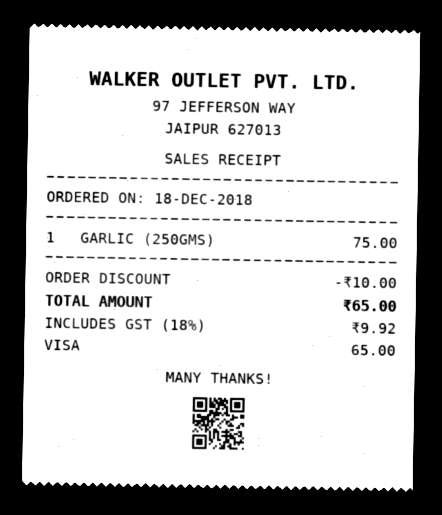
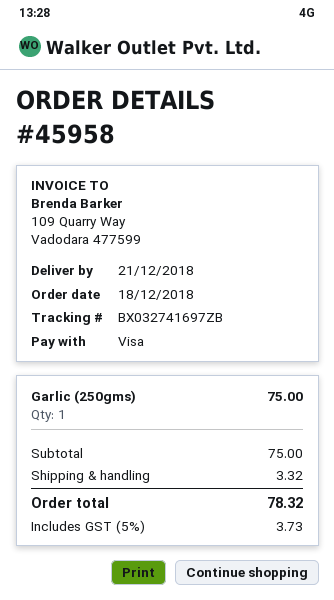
discount: 10.00 -> none
shipping: none -> 3.32
tax: 18% = 9.92 -> 5% = 3.73
total: 65.00 -> 78.32

